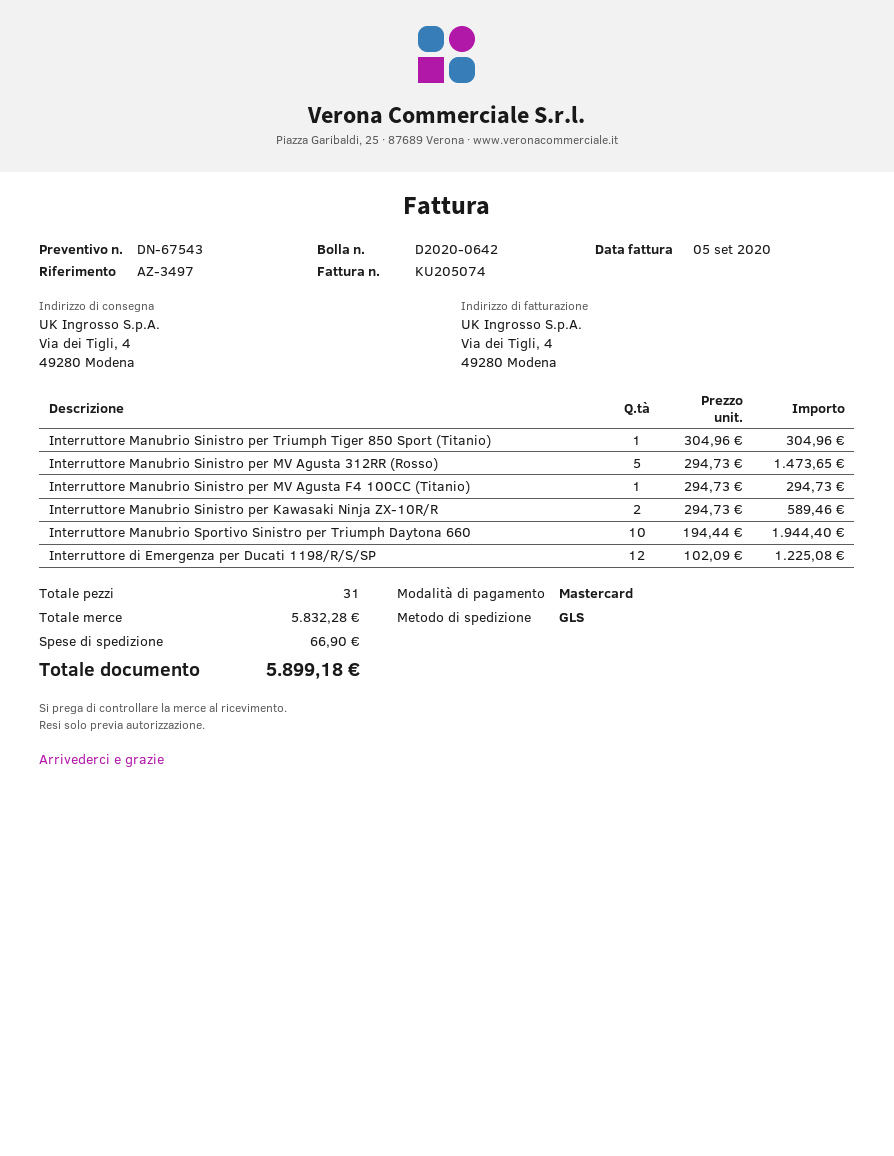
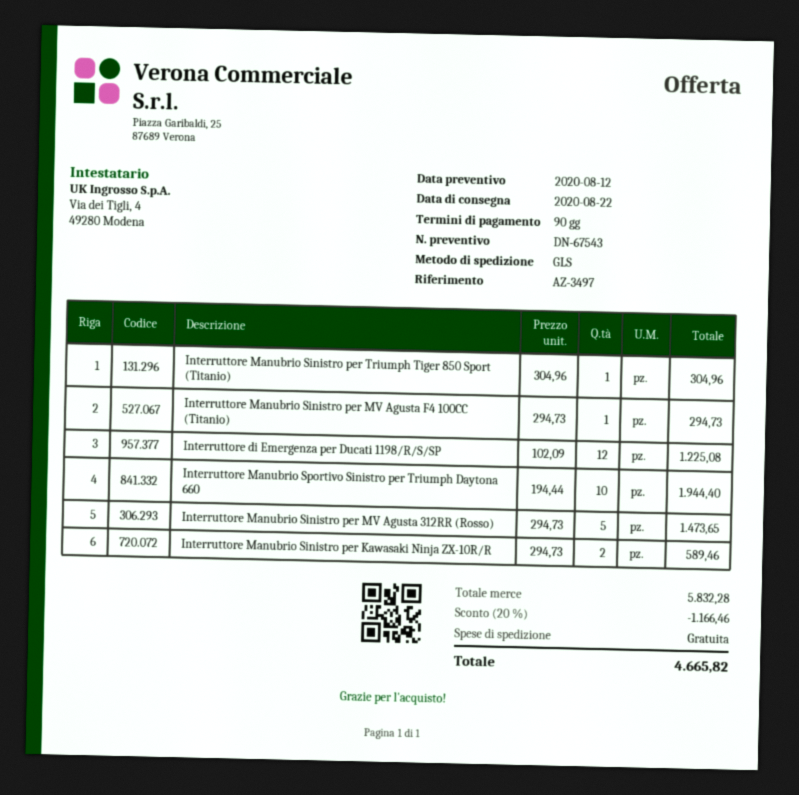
discount: none -> 20% = 1166.46
shipping: 66.90 -> 0.00
total: 5899.18 -> 4665.82

